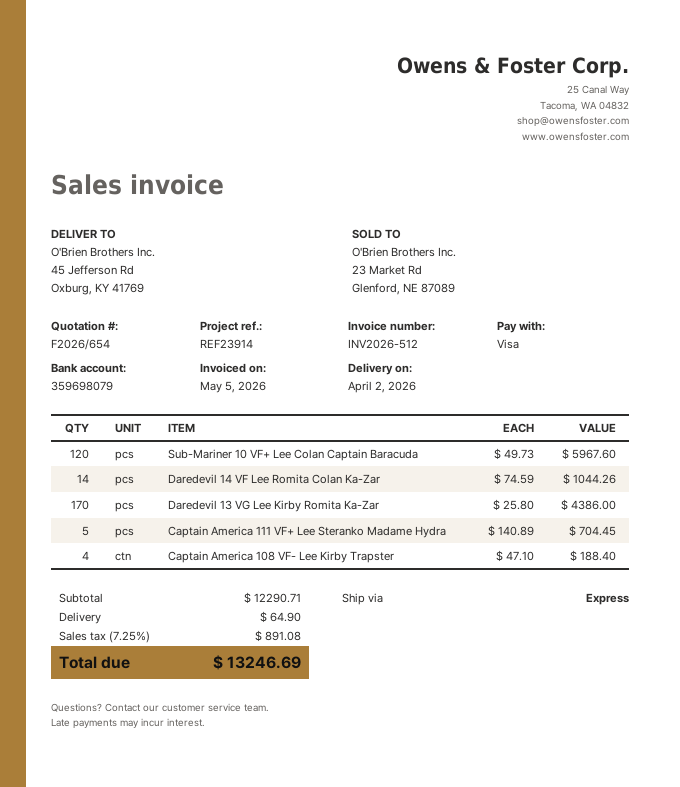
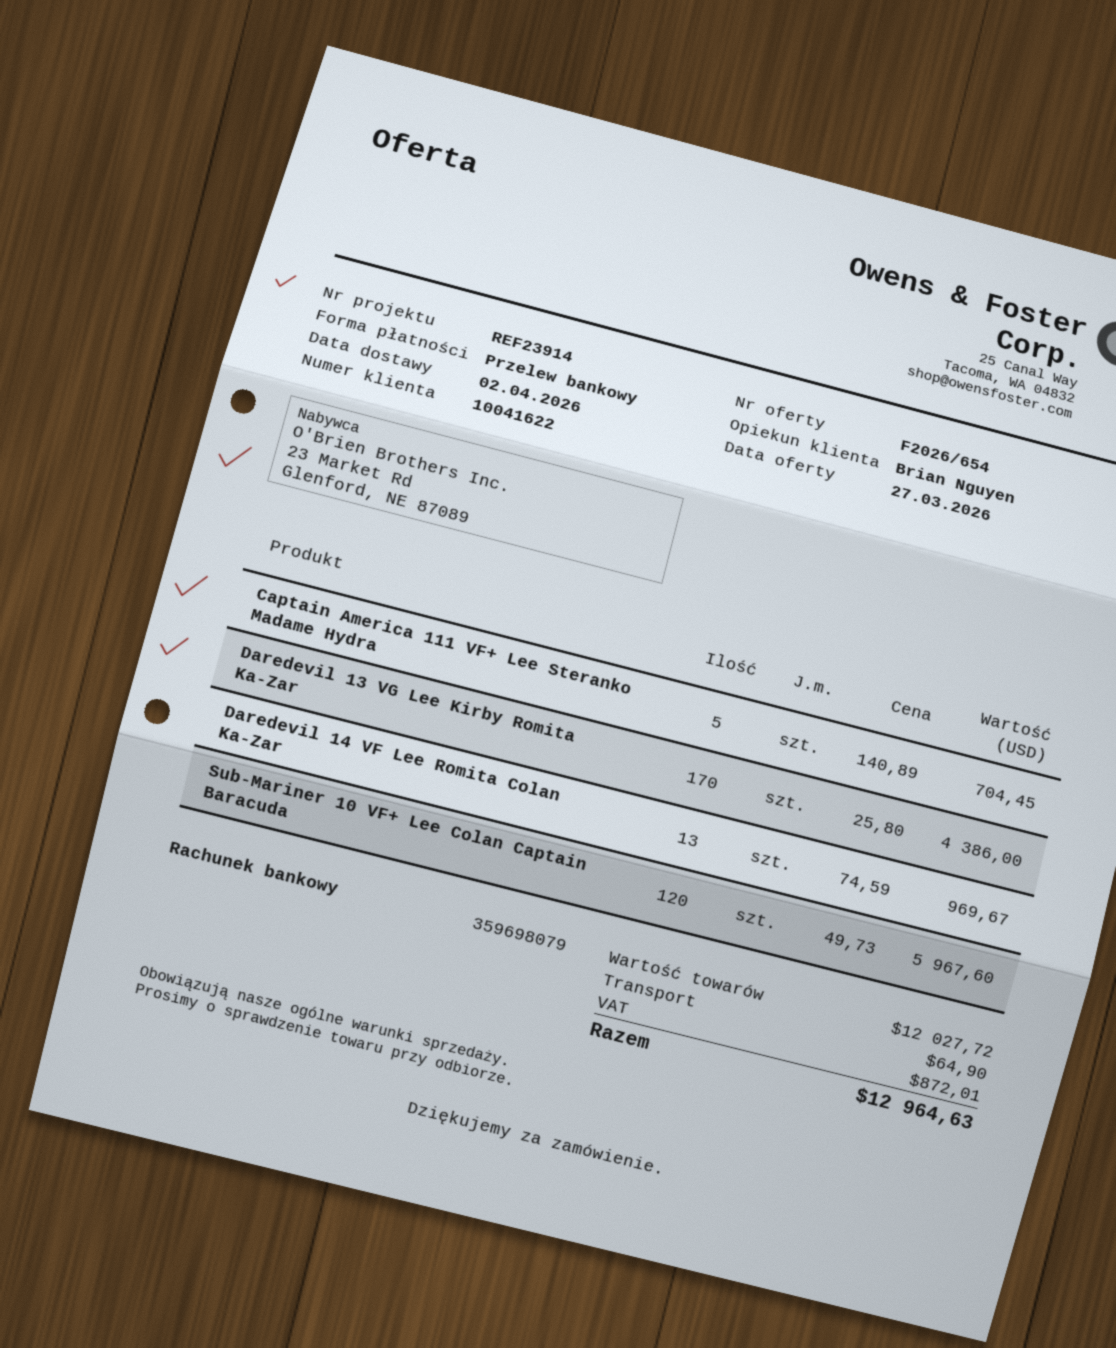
payment method: Visa -> bank transfer
Daredevil 14 VF Lee Romita Colan Ka-Zar: 14 x 74.59 = 1044.26 -> 13 x 74.59 = 969.67
Captain America 108 VF- Lee Kirby Trapster: 4 x 47.10 = 188.40 -> none
subtotal: 12290.71 -> 12027.72
tax: 891.08 -> 872.01
total: 13246.69 -> 12964.63

